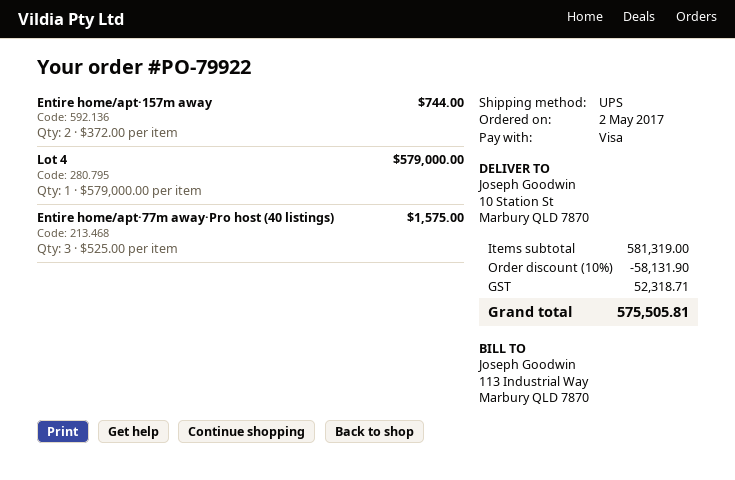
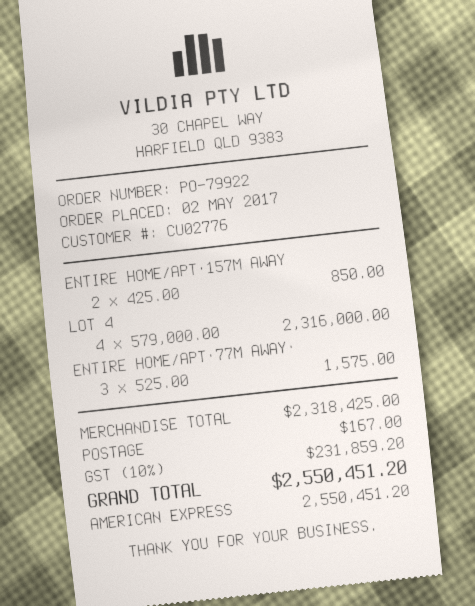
payment method: Visa -> American Express
Entire home/apt·157m away: 2 x 372.00 = 744.00 -> 2 x 425.00 = 850.00
Lot 4: 1 x 579000.00 = 579000.00 -> 4 x 579000.00 = 2316000.00
subtotal: 581319.00 -> 2318425.00
discount: 10% = 58131.90 -> none
shipping: none -> 167.00
tax: 52318.71 -> 231859.20
total: 575505.81 -> 2550451.20

